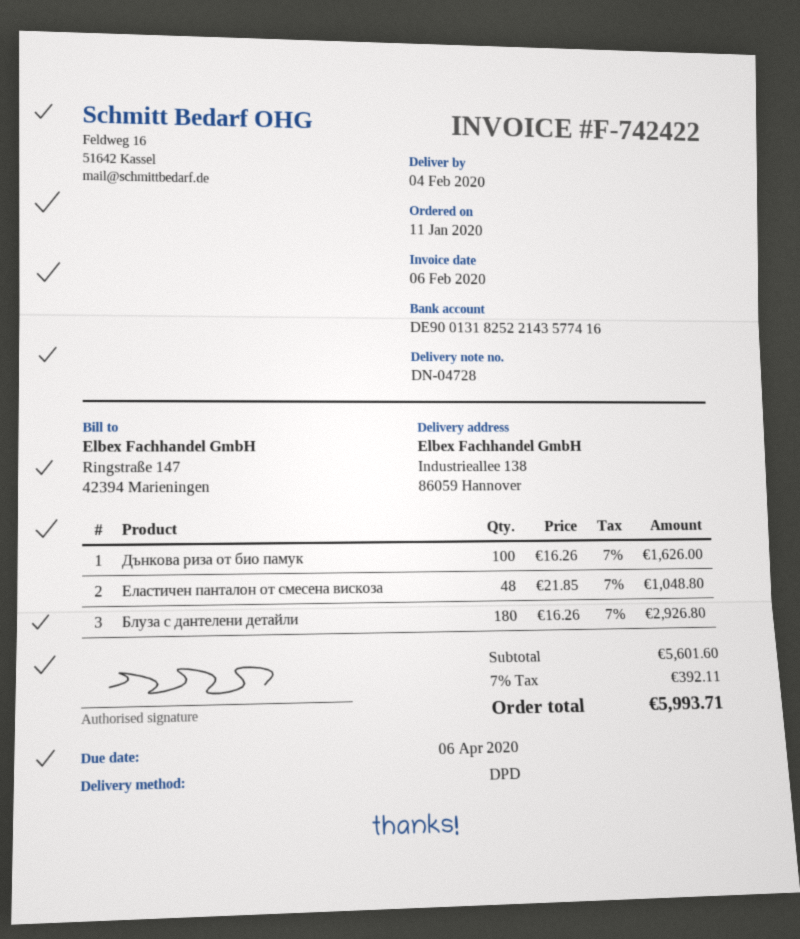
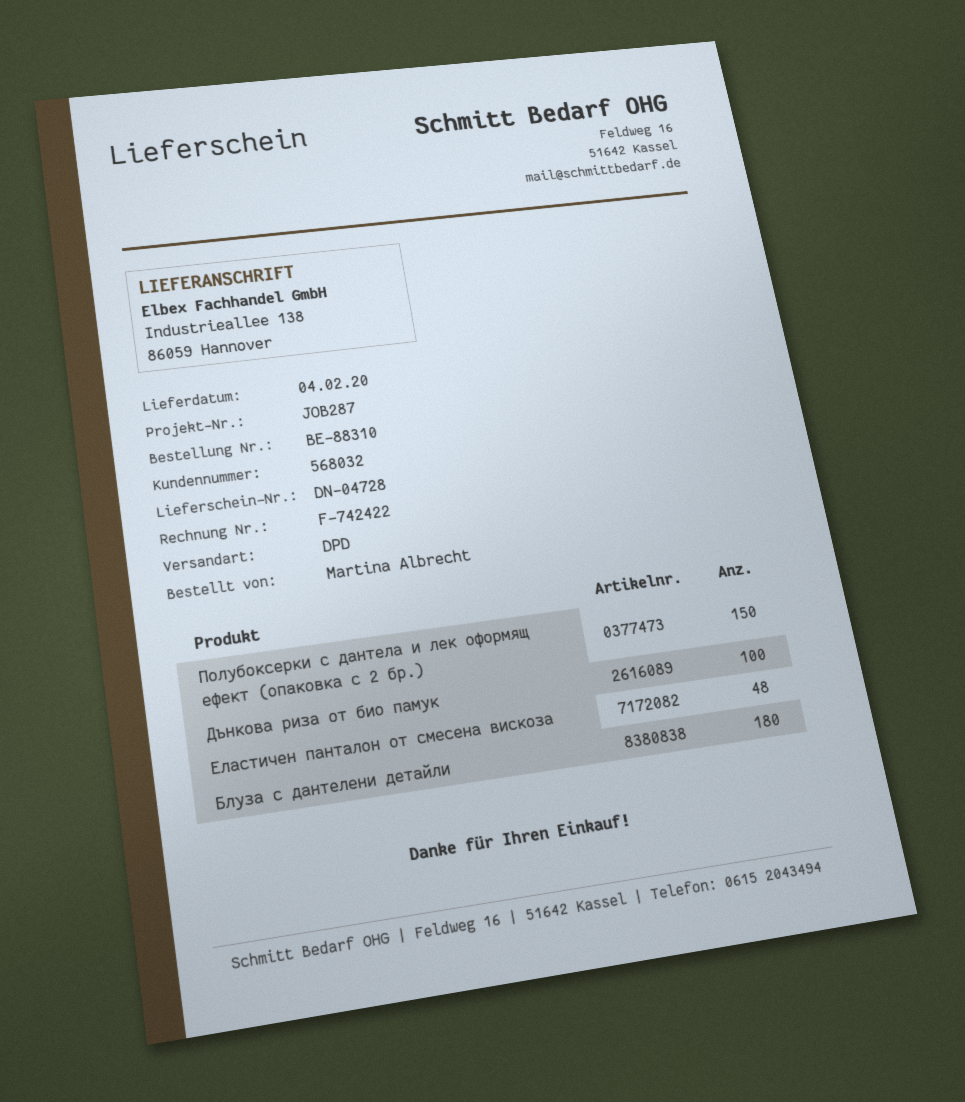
Полубоксерки с дантела и лек оформящ ефект (опаковка с 2 бр.): none -> 150

